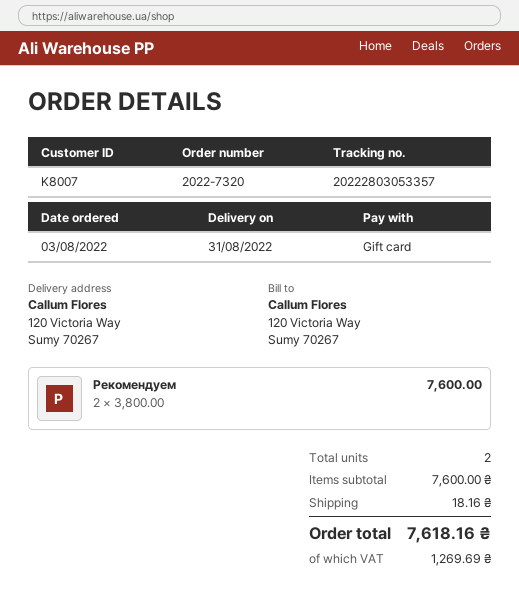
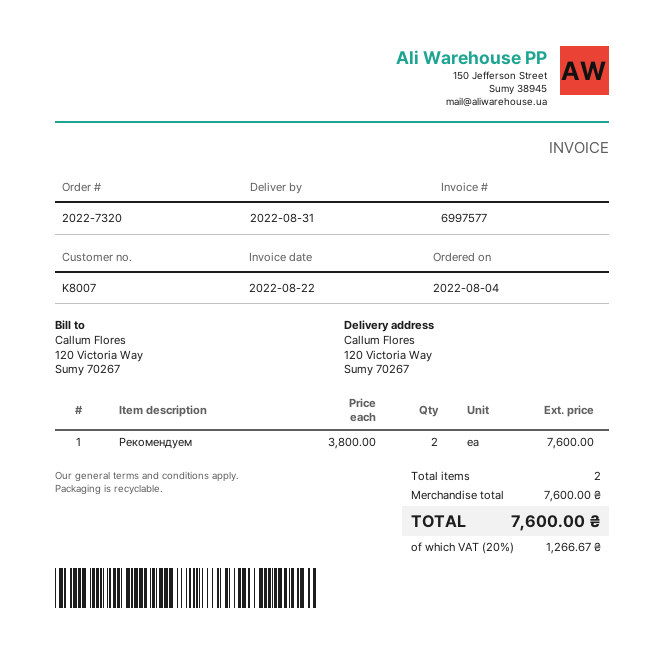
order date: 2022-08-03 -> 2022-08-04
shipping: 18.16 -> none
tax: 1269.69 -> 1266.67
total: 7618.16 -> 7600.00

